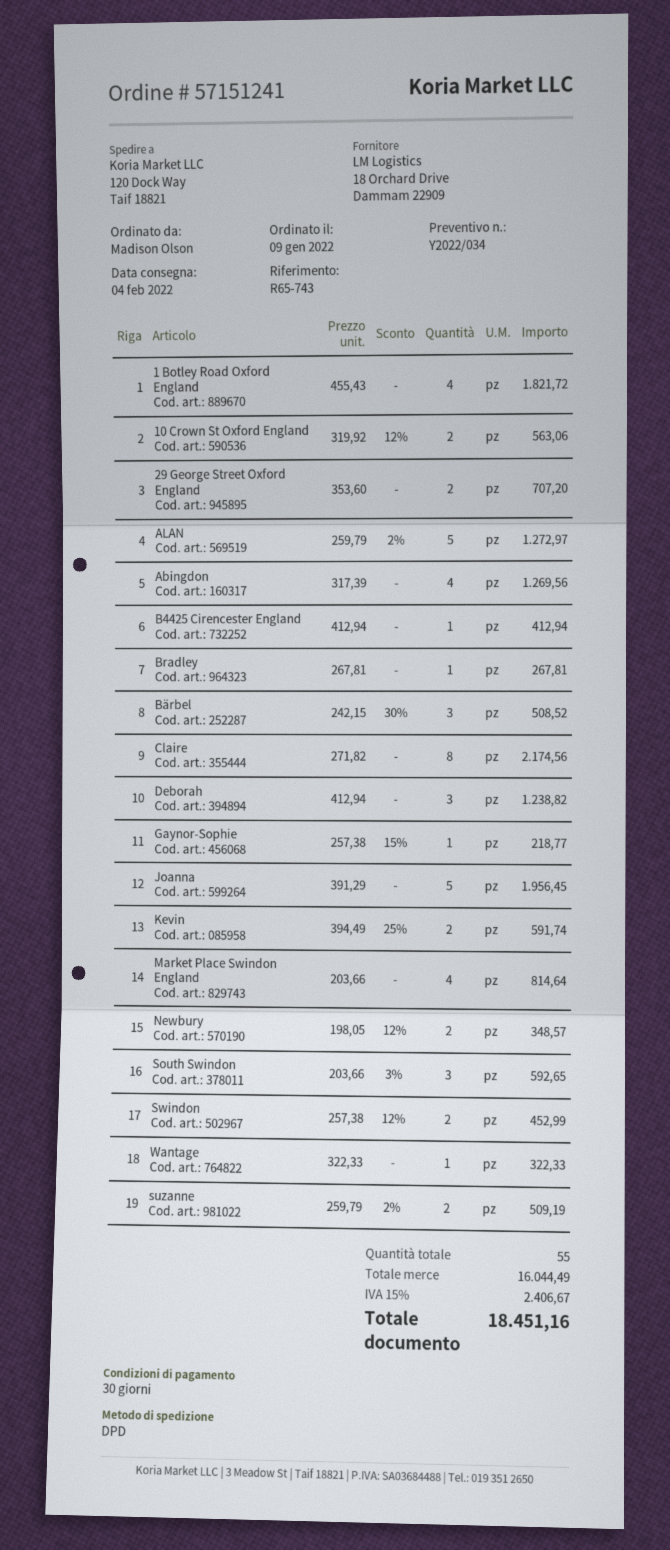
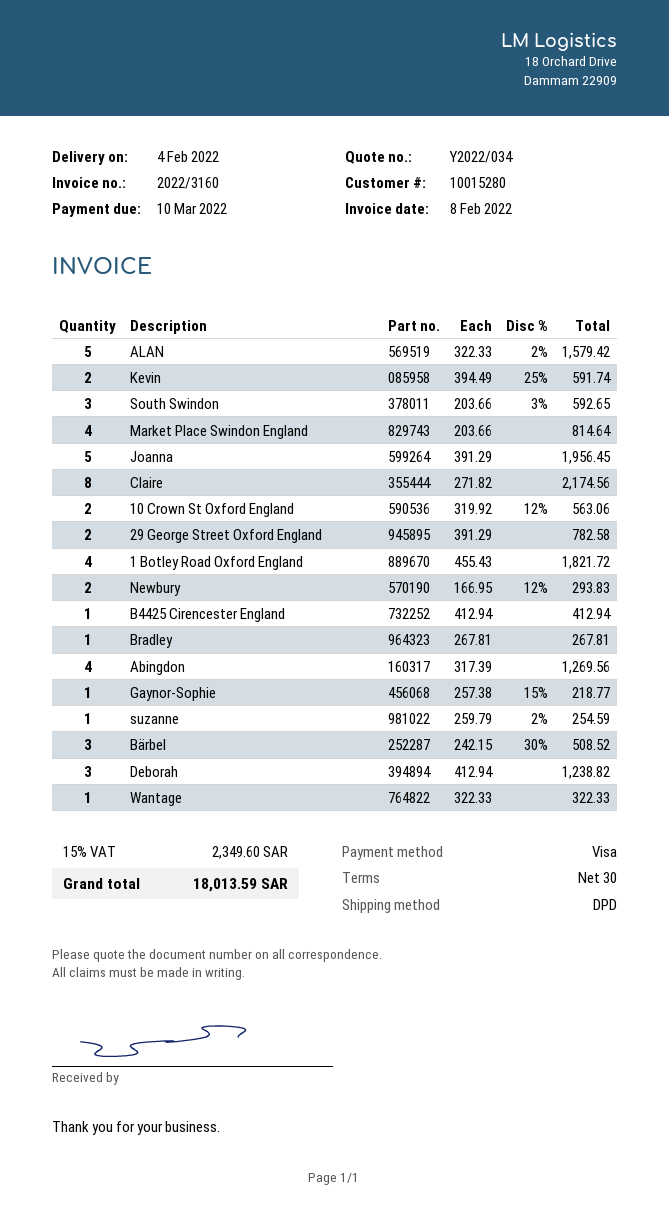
29 George Street Oxford England: 2 x 353.60 = 707.20 -> 2 x 391.29 = 782.58
ALAN: 5 x 259.79 - 2% = 1272.97 -> 5 x 322.33 - 2% = 1579.42
Newbury: 2 x 198.05 - 12% = 348.57 -> 2 x 166.95 - 12% = 293.83
Swindon: 2 x 257.38 - 12% = 452.99 -> none
suzanne: 2 x 259.79 - 2% = 509.19 -> 1 x 259.79 - 2% = 254.59
tax: 15% = 2406.67 -> 15% = 2349.60
total: 18451.16 -> 18013.59

